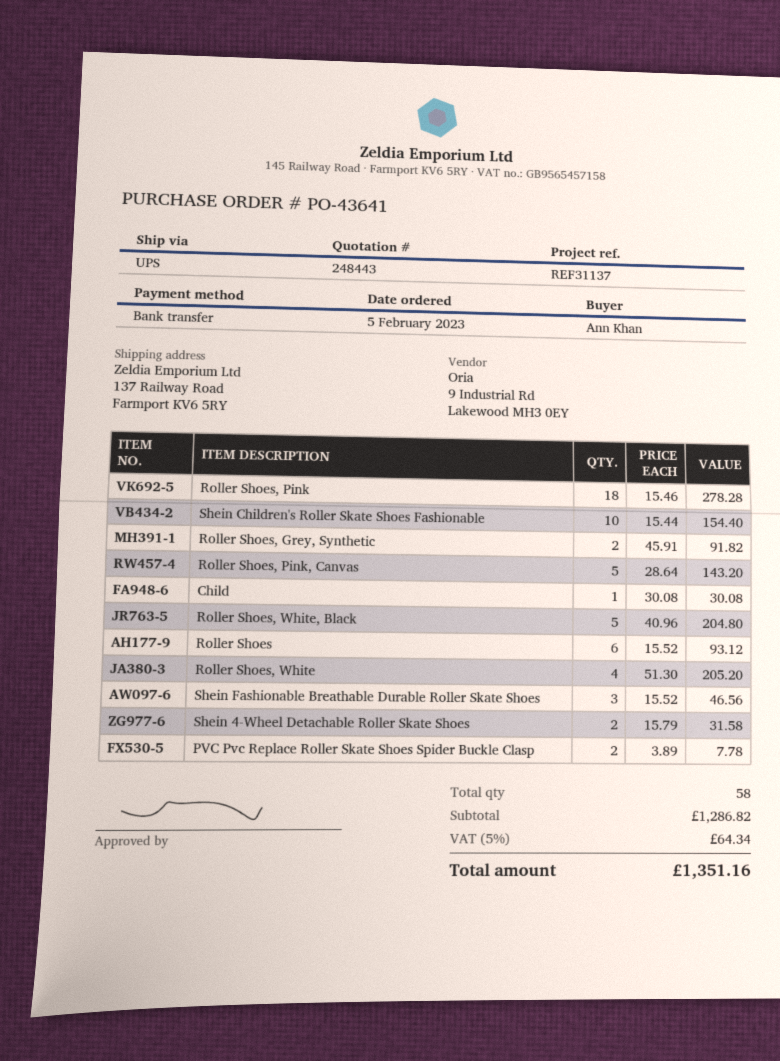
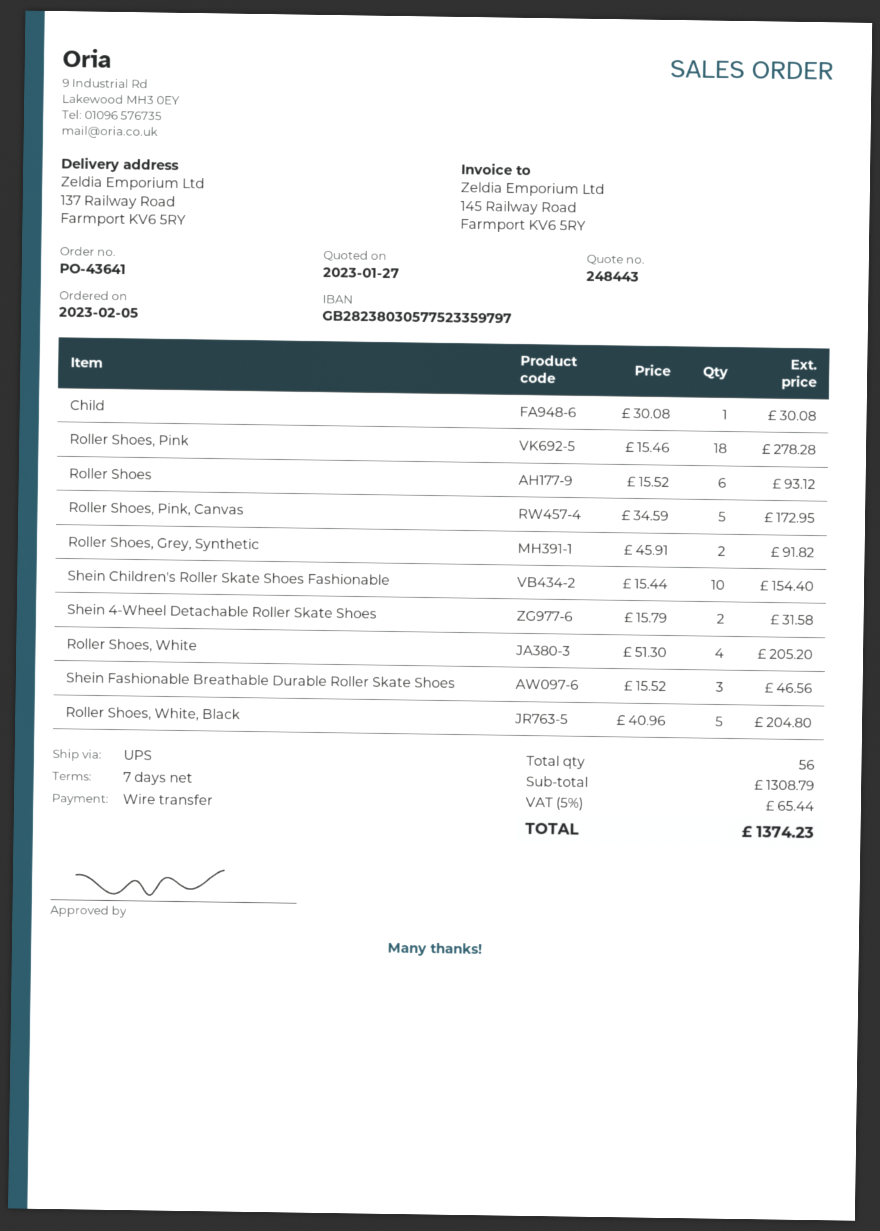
Roller Shoes, Pink, Canvas: 5 x 28.64 = 143.20 -> 5 x 34.59 = 172.95
PVC Pvc Replace Roller Skate Shoes Spider Buckle Clasp: 2 x 3.89 = 7.78 -> none
total quantity: 58 -> 56
subtotal: 1286.82 -> 1308.79
tax: 5% = 64.34 -> 5% = 65.44
total: 1351.16 -> 1374.23

